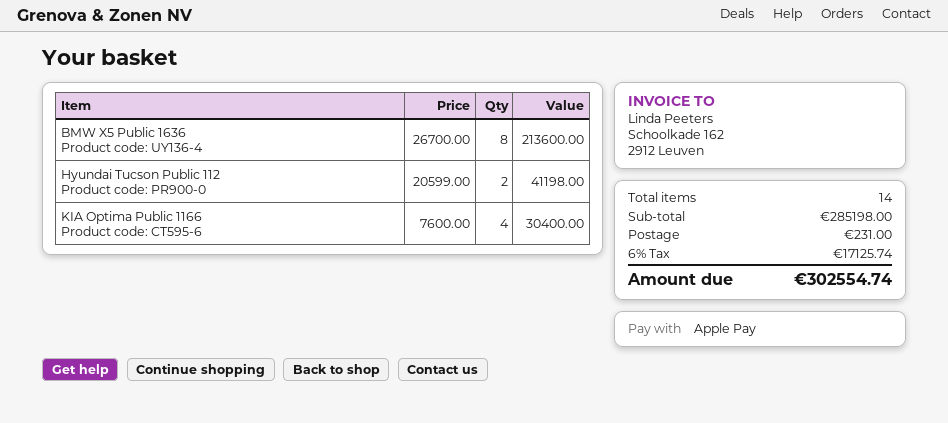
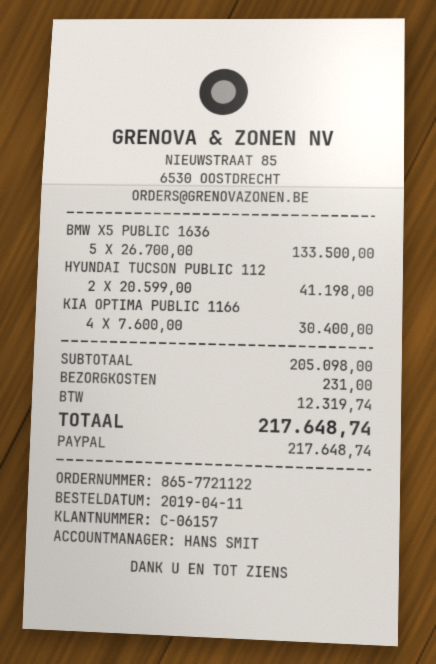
payment method: Apple Pay -> PayPal
BMW X5 Public 1636: 8 x 26700.00 = 213600.00 -> 5 x 26700.00 = 133500.00
subtotal: 285198.00 -> 205098.00
tax: 17125.74 -> 12319.74
total: 302554.74 -> 217648.74

